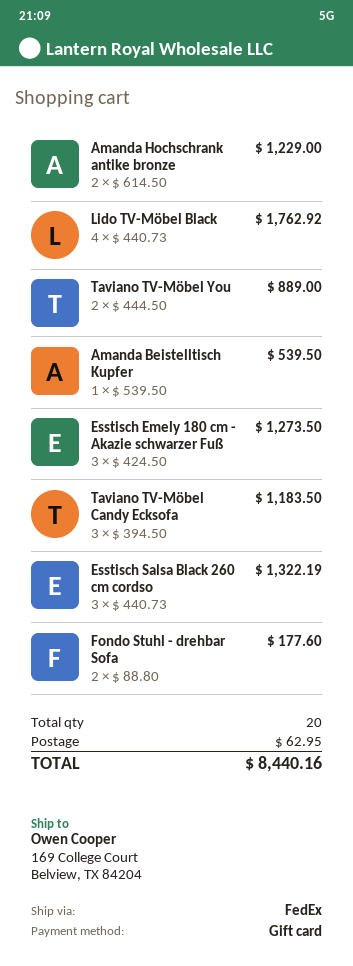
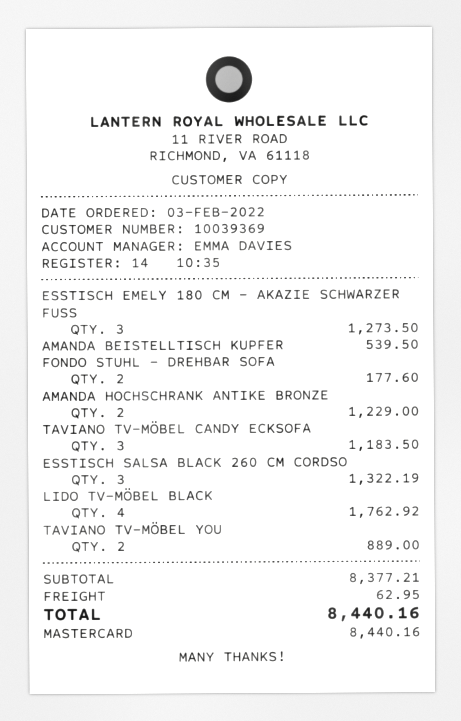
payment method: gift card -> Mastercard

